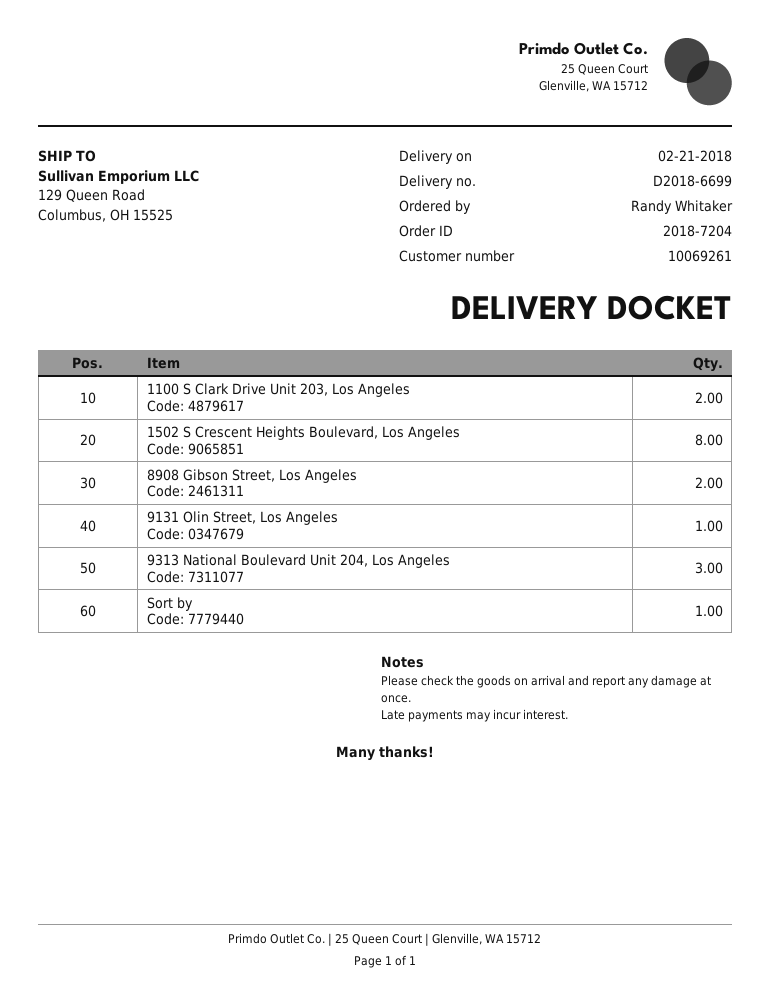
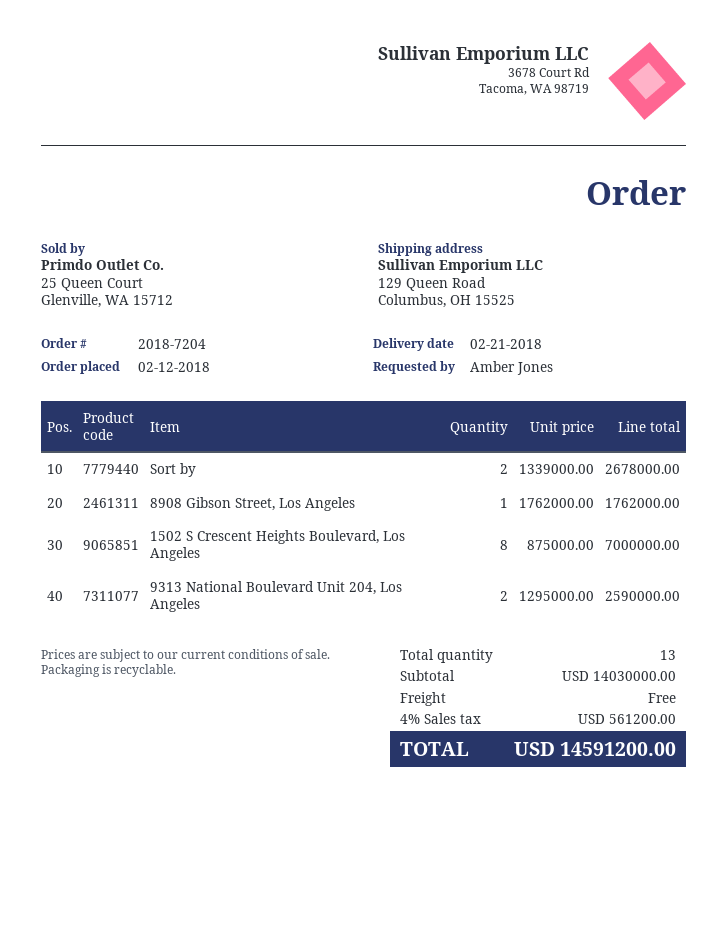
ordered by: Randy Whitaker -> Amber Jones
1100 S Clark Drive Unit 203, Los Angeles: 2 -> none
8908 Gibson Street, Los Angeles: 2 -> 1
9131 Olin Street, Los Angeles: 1 -> none
9313 National Boulevard Unit 204, Los Angeles: 3 -> 2
Sort by: 1 -> 2

